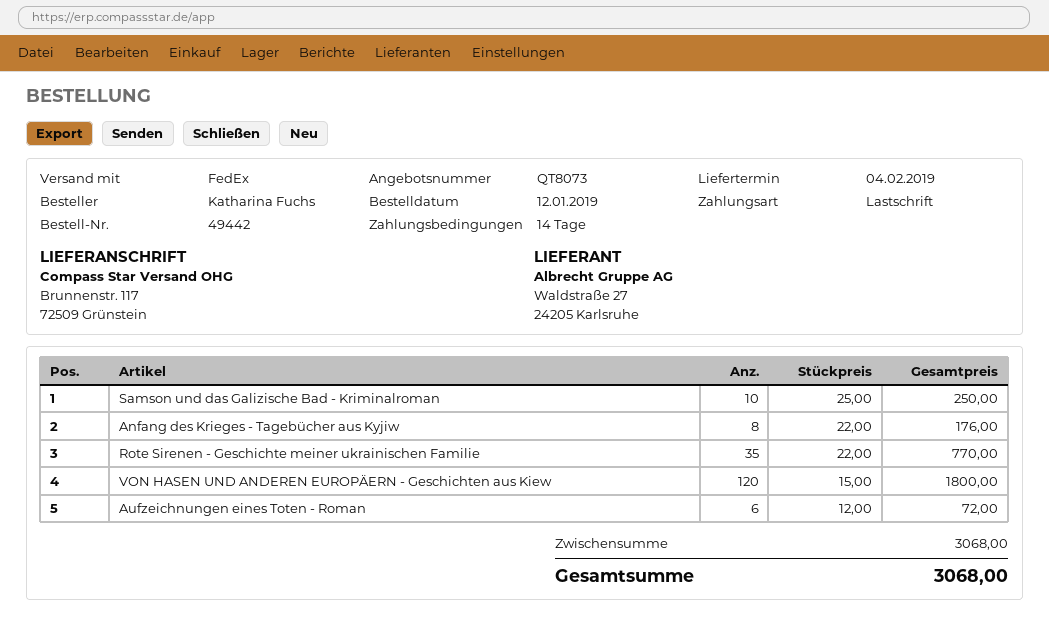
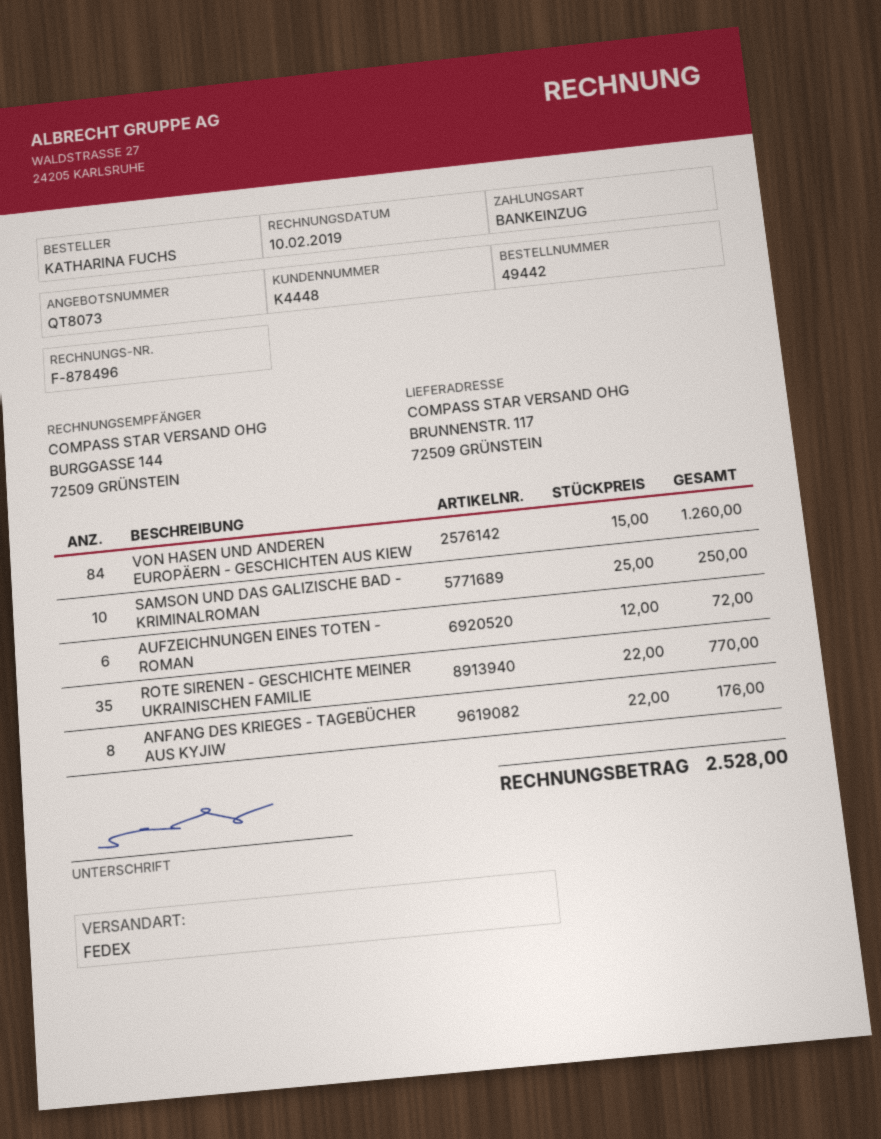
VON HASEN UND ANDEREN EUROPÄERN - Geschichten aus Kiew: 120 x 15.00 = 1800.00 -> 84 x 15.00 = 1260.00
total: 3068.00 -> 2528.00

